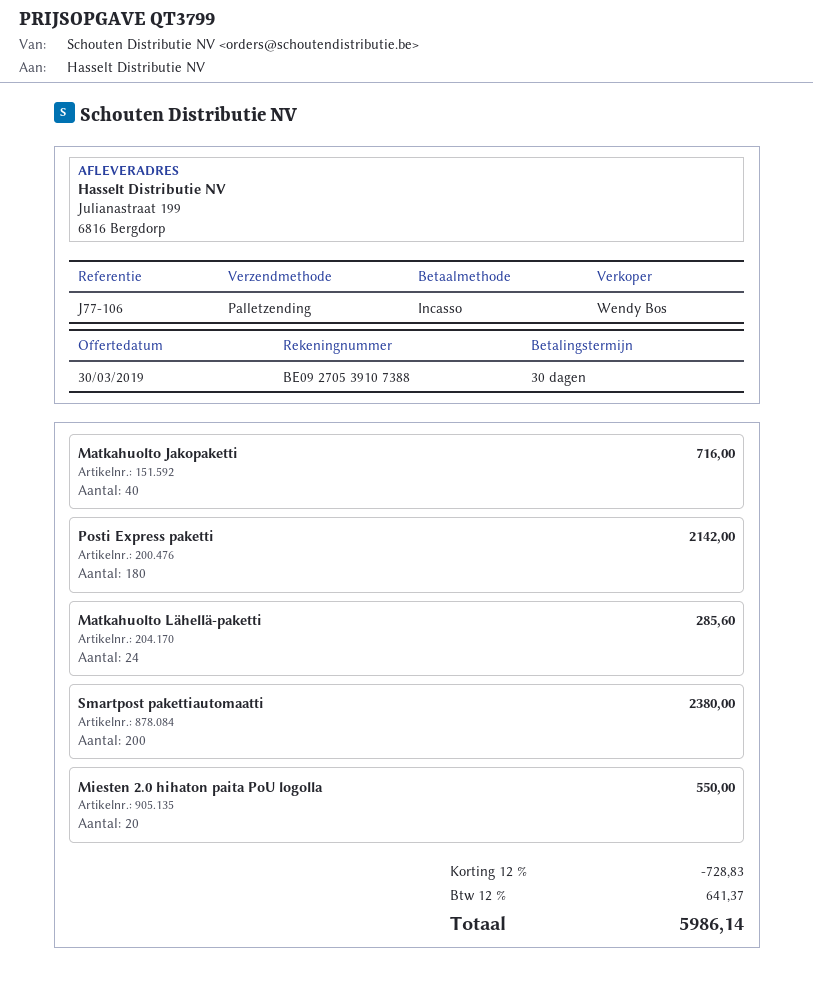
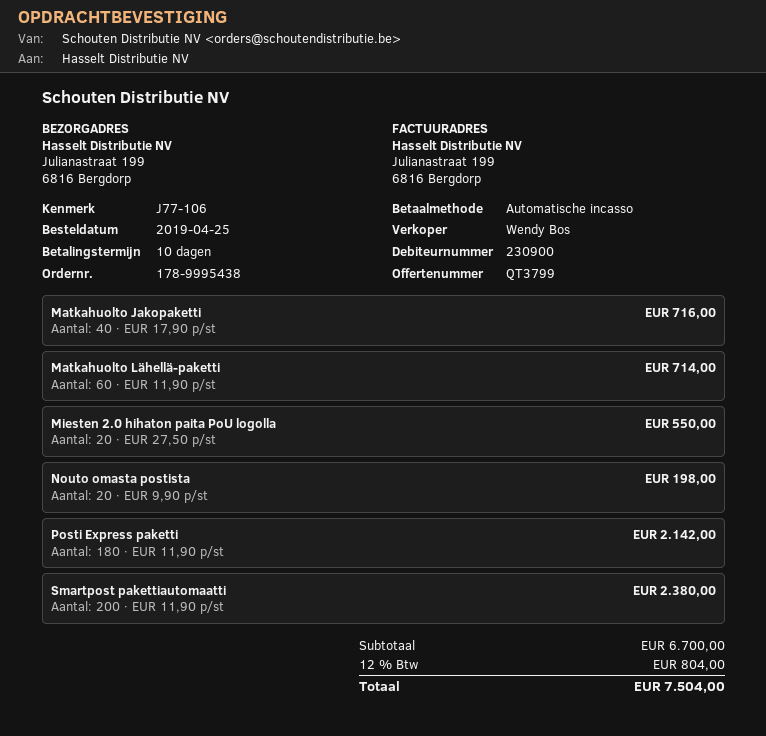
payment terms: 30 days -> 10 days
Matkahuolto Lähellä-paketti: 24 for 285.60 -> 60 for 714.00
Nouto omasta postista: none -> 20 for 198.00
discount: 12% = 728.83 -> none
tax: 12% = 641.37 -> 12% = 804.00
total: 5986.14 -> 7504.00

